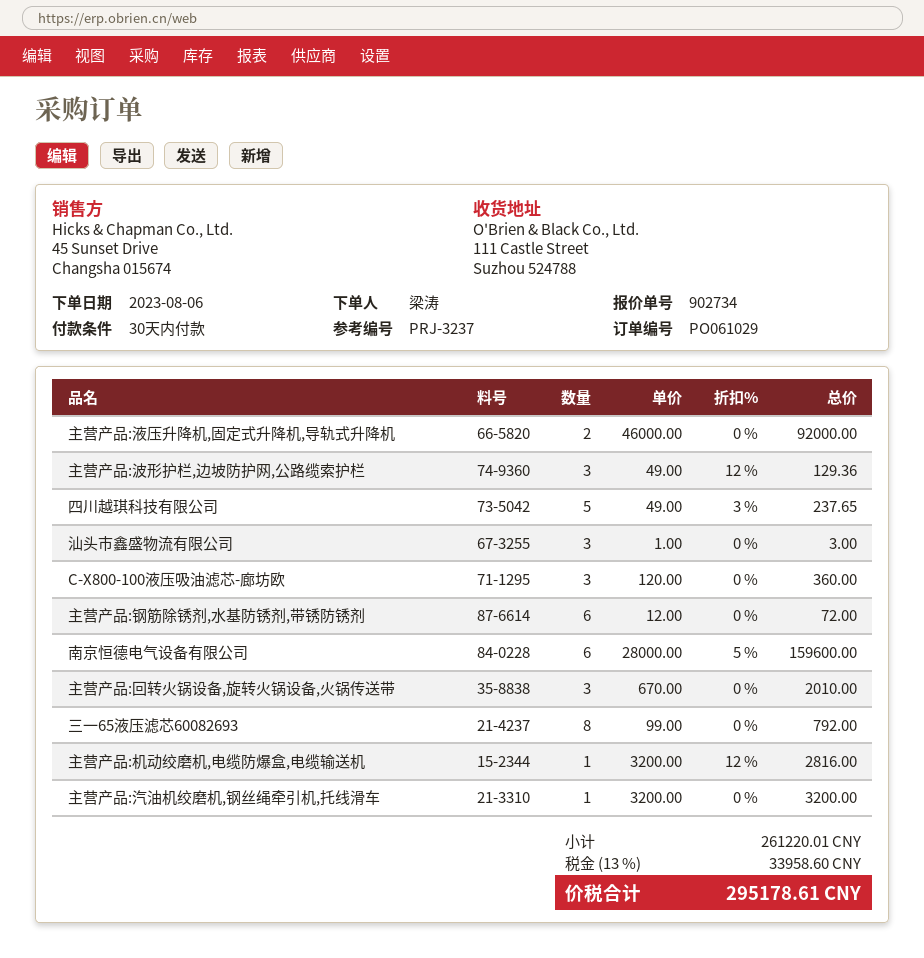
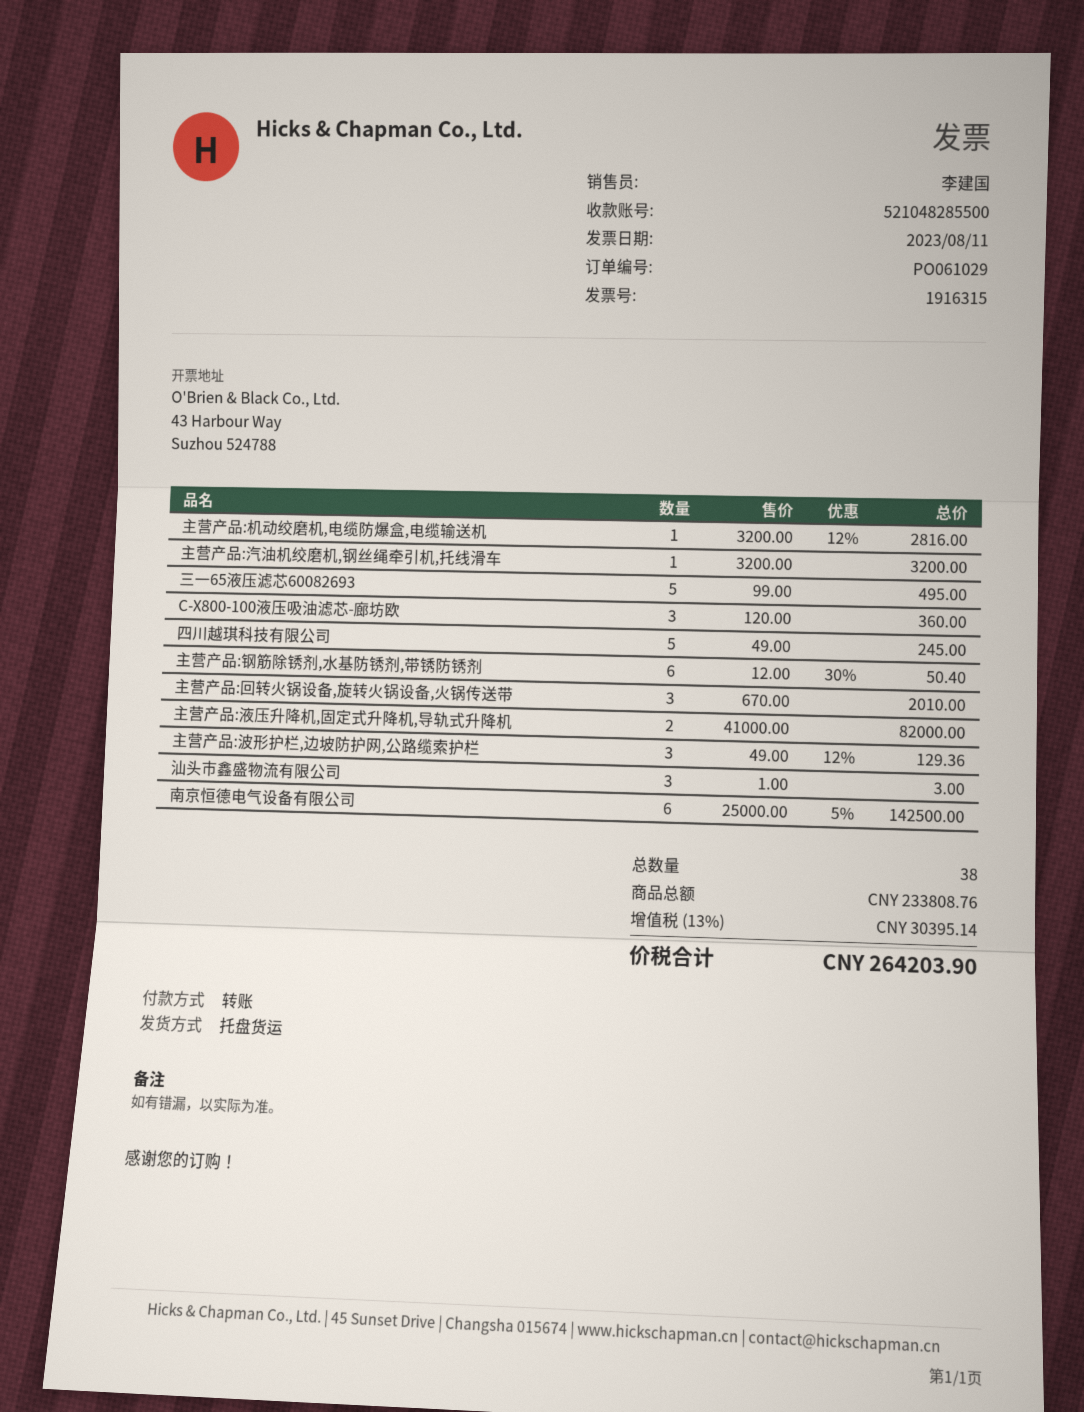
主营产品:液压升降机,固定式升降机,导轨式升降机: 2 x 46000.00 = 92000.00 -> 2 x 41000.00 = 82000.00
四川越琪科技有限公司: 5 x 49.00 - 3% = 237.65 -> 5 x 49.00 = 245.00
主营产品:钢筋除锈剂,水基防锈剂,带锈防锈剂: 6 x 12.00 = 72.00 -> 6 x 12.00 - 30% = 50.40
南京恒德电气设备有限公司: 6 x 28000.00 - 5% = 159600.00 -> 6 x 25000.00 - 5% = 142500.00
三一65液压滤芯60082693: 8 x 99.00 = 792.00 -> 5 x 99.00 = 495.00
subtotal: 261220.01 -> 233808.76
tax: 13% = 33958.60 -> 13% = 30395.14
total: 295178.61 -> 264203.90

